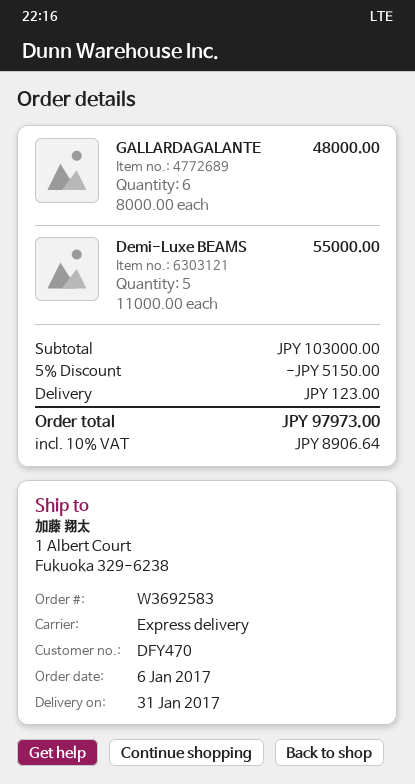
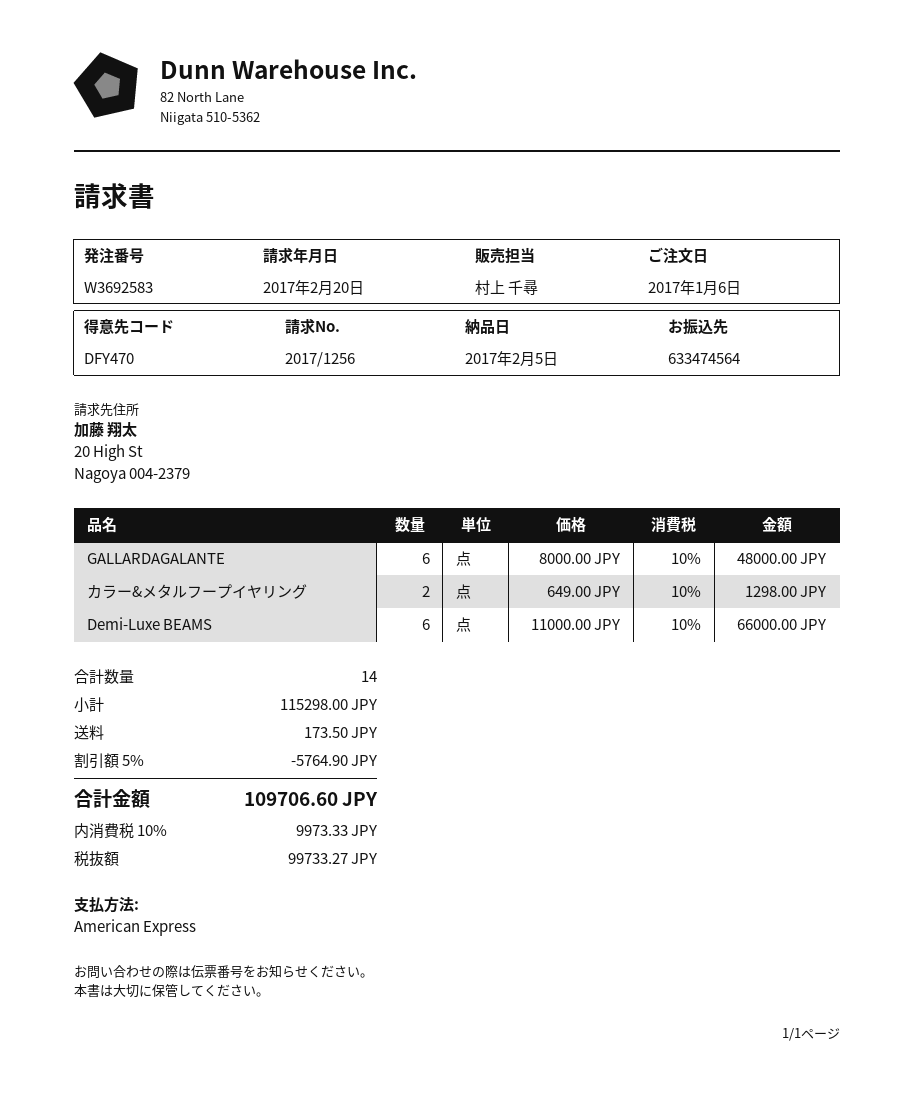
delivery date: 2017-01-31 -> 2017-02-05
Demi-Luxe BEAMS: 5 x 11000.00 = 55000.00 -> 6 x 11000.00 = 66000.00
カラー&メタルフープイヤリング: none -> 2 x 649.00 = 1298.00
subtotal: 103000.00 -> 115298.00
discount: 5% = 5150.00 -> 5% = 5764.90
shipping: 123.00 -> 173.50
tax: 10% = 8906.64 -> 10% = 9973.33
total: 97973.00 -> 109706.60

